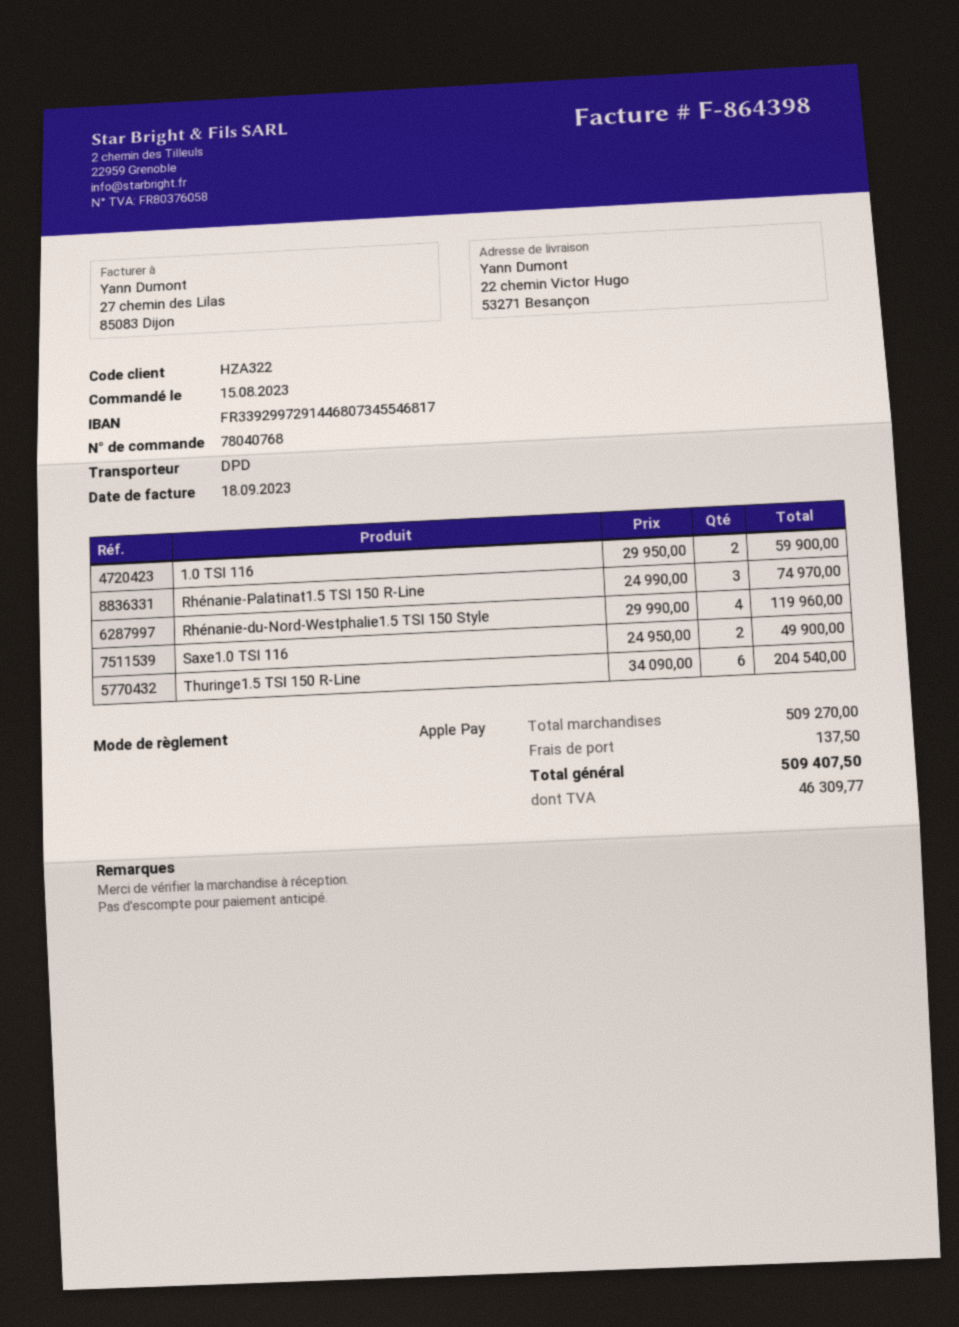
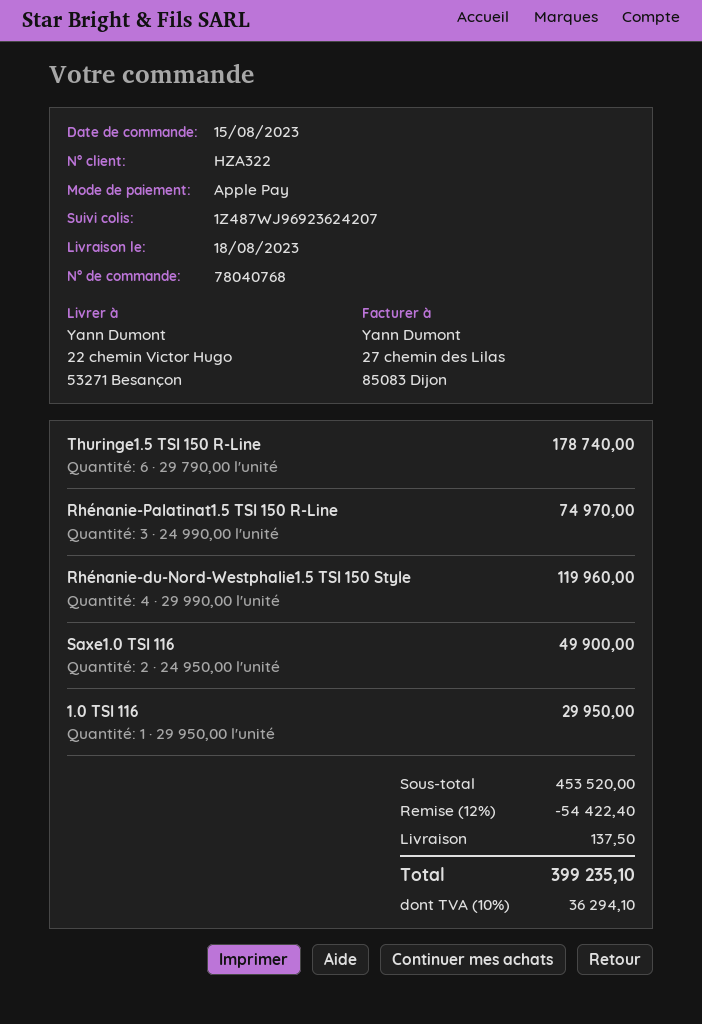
1.0 TSI 116: 2 x 29950.00 = 59900.00 -> 1 x 29950.00 = 29950.00
Thuringe1.5 TSI 150 R-Line: 6 x 34090.00 = 204540.00 -> 6 x 29790.00 = 178740.00
subtotal: 509270.00 -> 453520.00
discount: none -> 12% = 54422.40
tax: 46309.77 -> 36294.10
total: 509407.50 -> 399235.10

